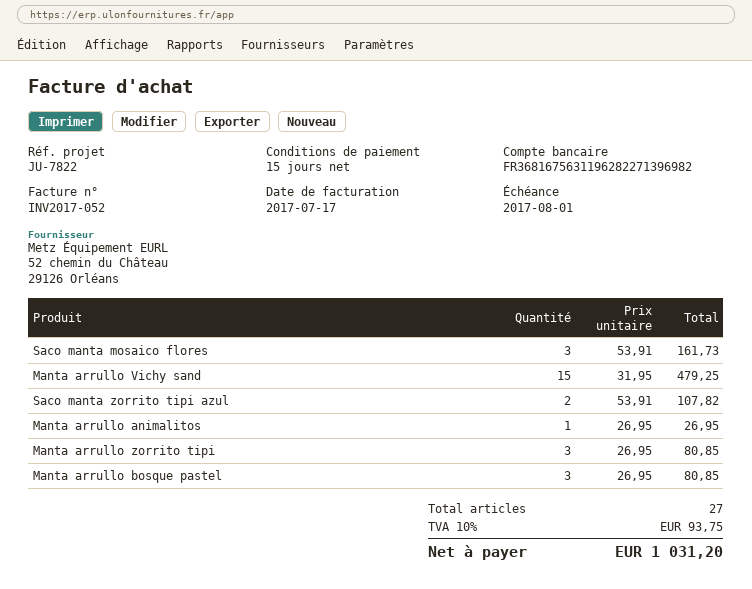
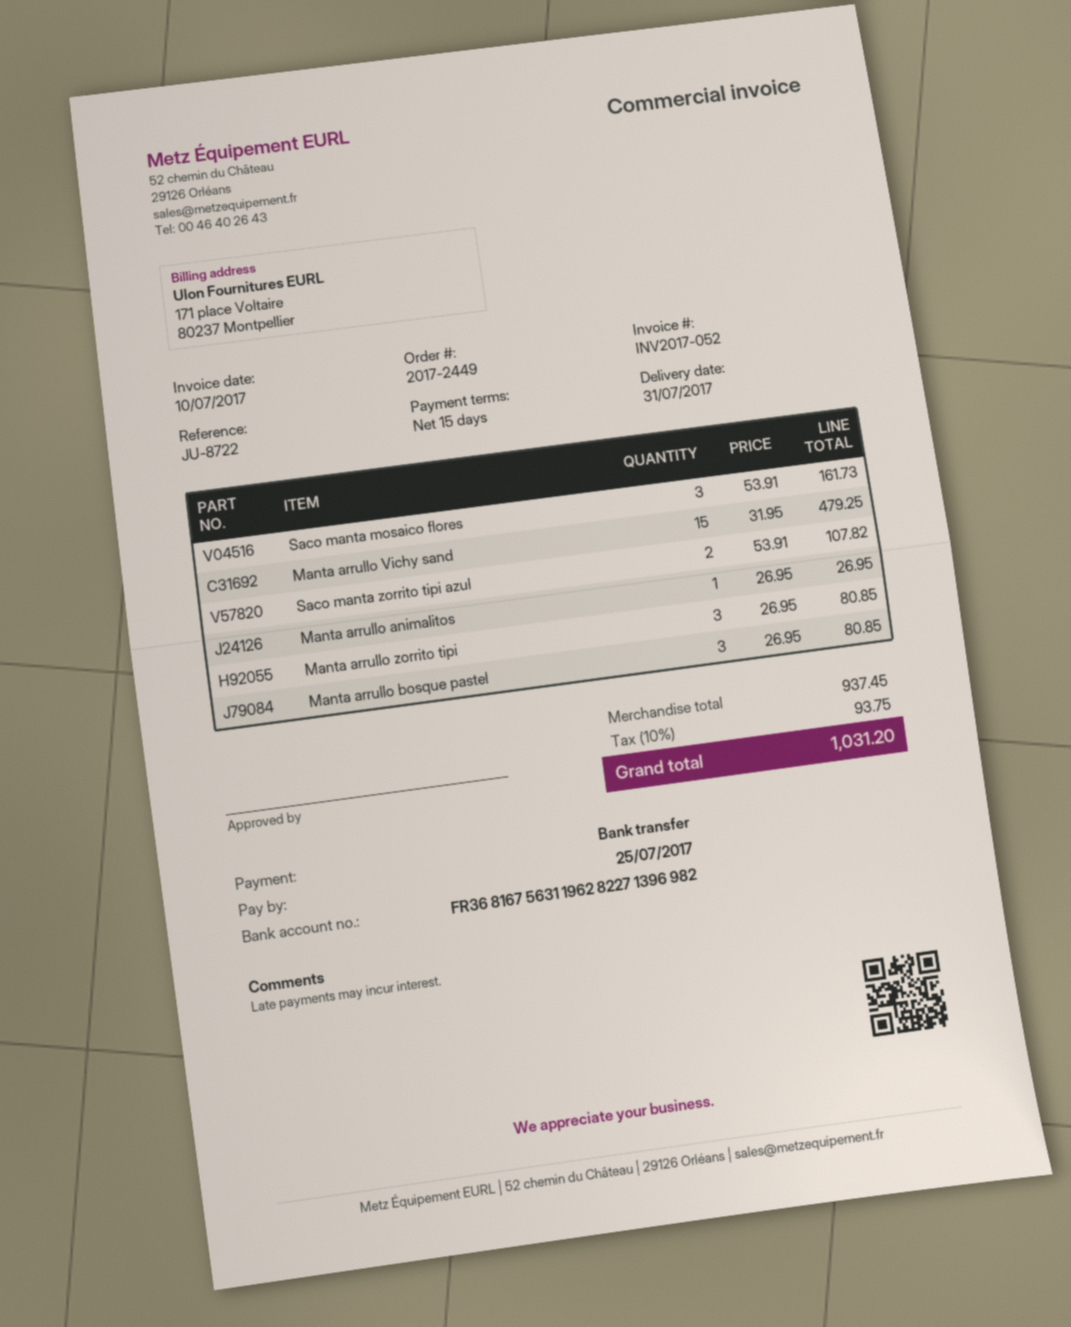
invoice date: 2017-07-17 -> 2017-07-10
due date: 2017-08-01 -> 2017-07-25
reference: JU-7822 -> JU-8722

